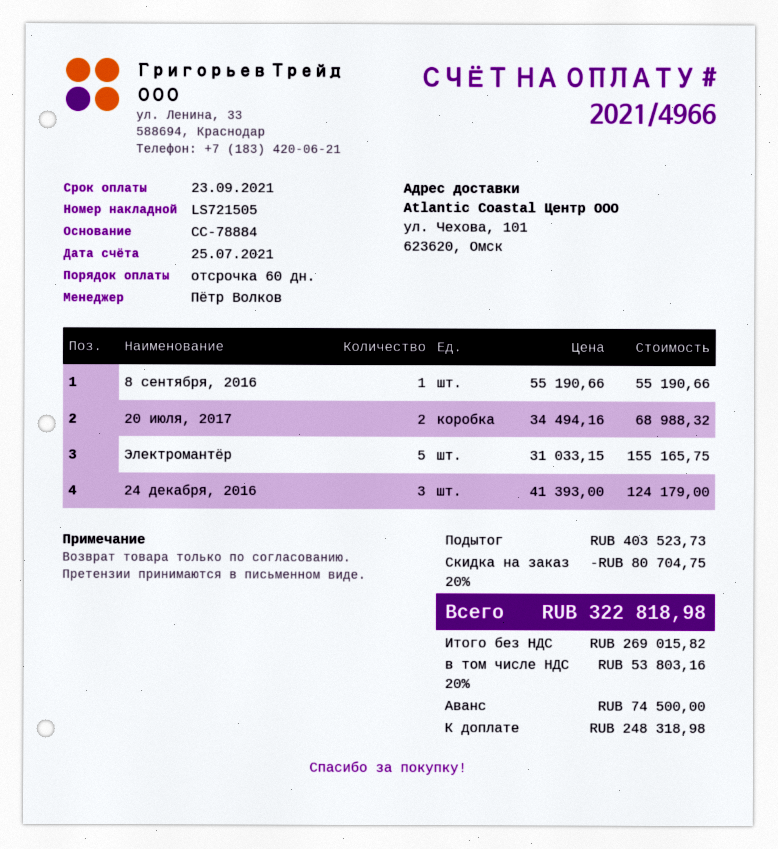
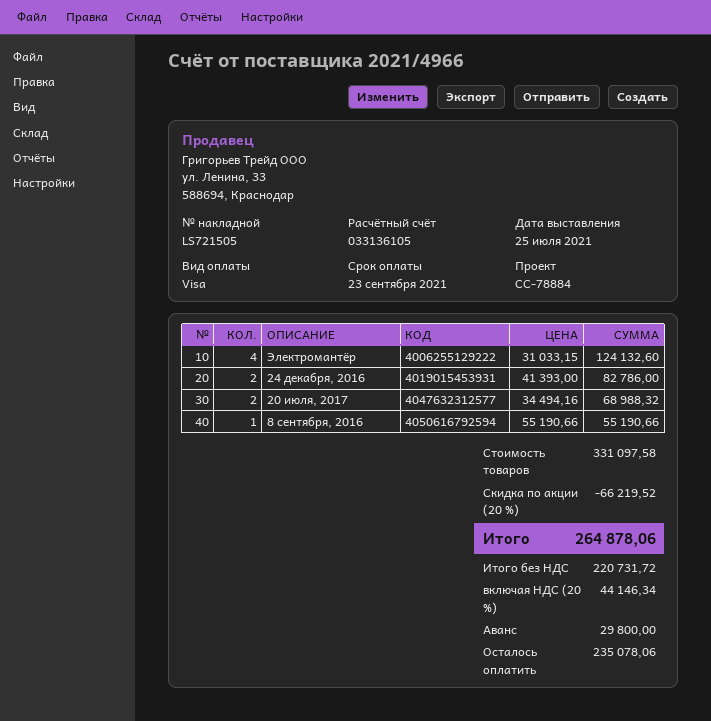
Электромантёр: 5 x 31033.15 = 155165.75 -> 4 x 31033.15 = 124132.60
24 декабря, 2016: 3 x 41393.00 = 124179.00 -> 2 x 41393.00 = 82786.00
subtotal: 403523.73 -> 331097.58
discount: 20% = 80704.75 -> 20% = 66219.52
net: 269015.82 -> 220731.72
tax: 20% = 53803.16 -> 20% = 44146.34
total: 322818.98 -> 264878.06
deposit: 74500.00 -> 29800.00
balance: 248318.98 -> 235078.06

